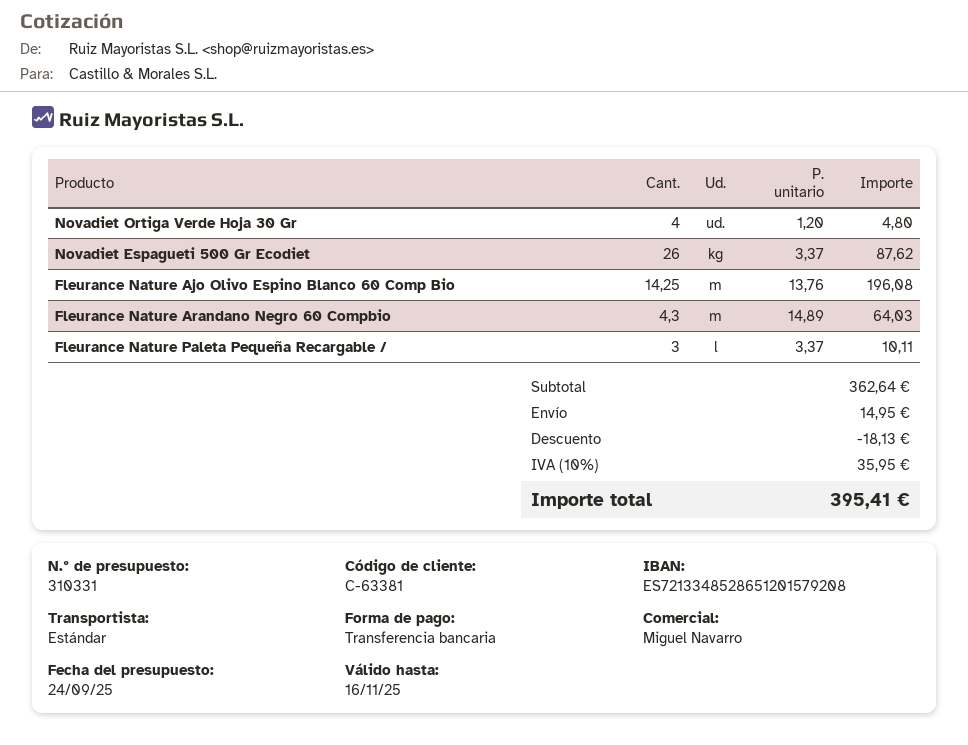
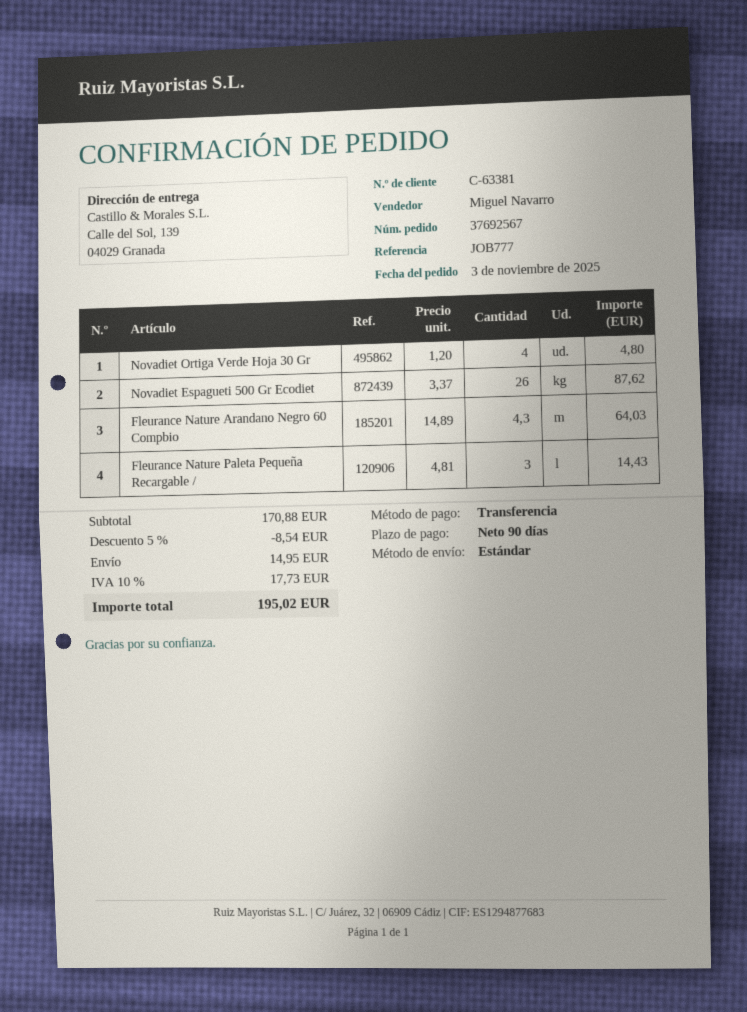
Fleurance Nature Ajo Olivo Espino Blanco 60 Comp Bio: 14.25 x 13.76 = 196.08 -> none
Fleurance Nature Paleta Pequeña Recargable /: 3 x 3.37 = 10.11 -> 3 x 4.81 = 14.43
subtotal: 362.64 -> 170.88
discount: 18.13 -> 8.54
tax: 10% = 35.95 -> 10% = 17.73
total: 395.41 -> 195.02

